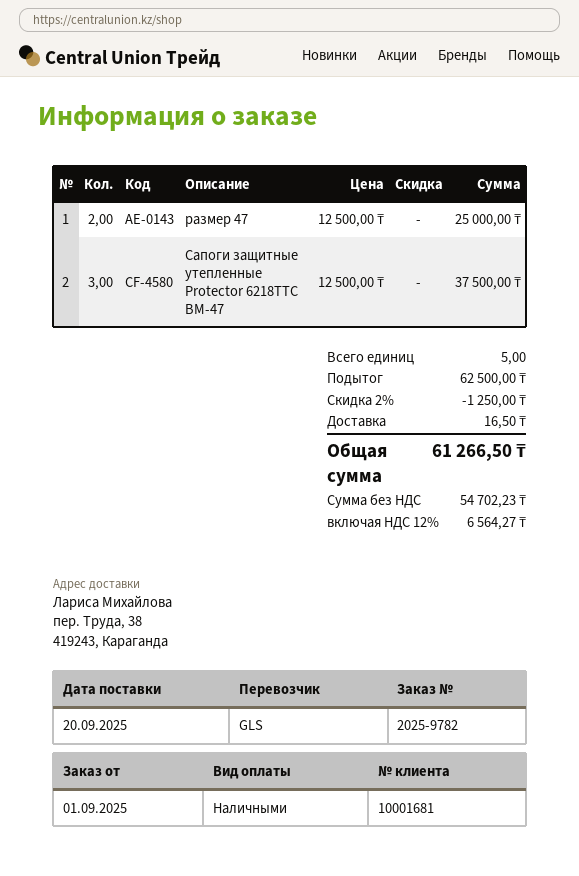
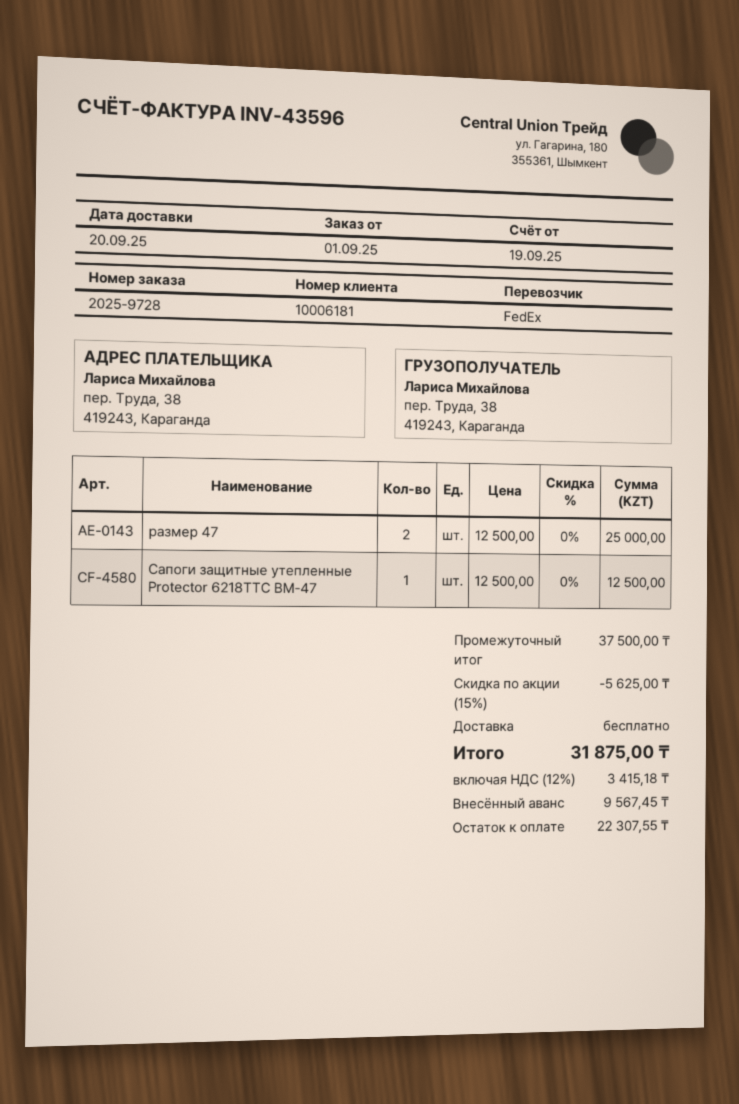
order number: 2025-9782 -> 2025-9728
customer number: 10001681 -> 10006181
shipping method: GLS -> FedEx
Сапоги защитные утепленные Protector 6218ТТС ВМ-47: 3 x 12500.00 = 37500.00 -> 1 x 12500.00 = 12500.00
subtotal: 62500.00 -> 37500.00
discount: 2% = 1250.00 -> 15% = 5625.00
shipping: 16.50 -> 0.00
tax: 12% = 6564.27 -> 12% = 3415.18
total: 61266.50 -> 31875.00

